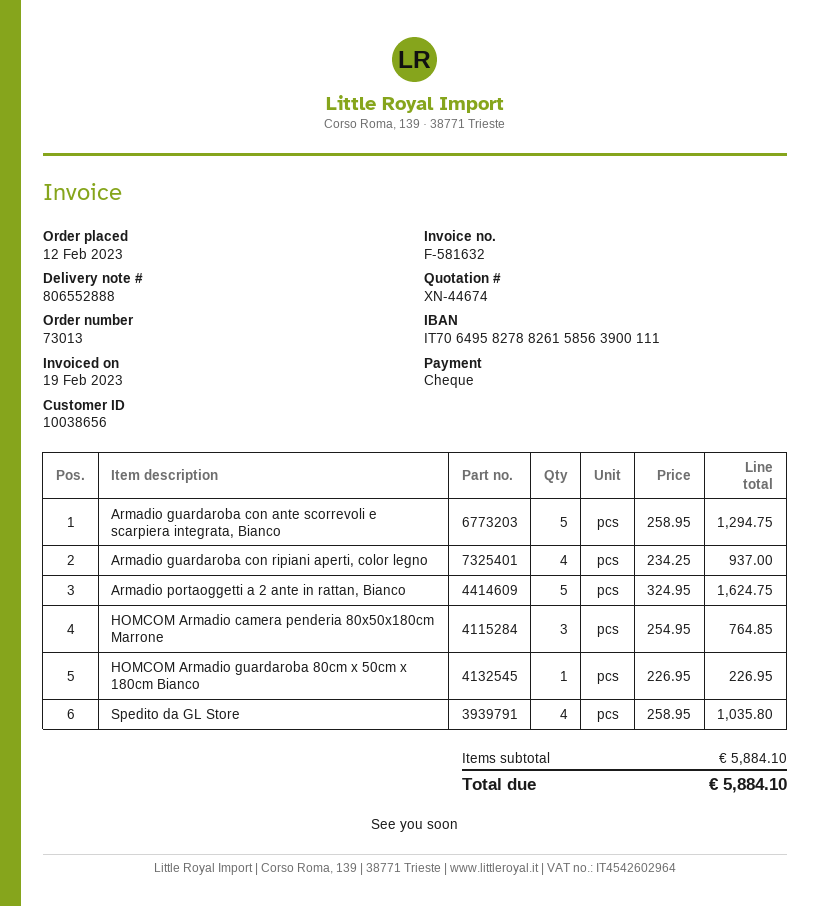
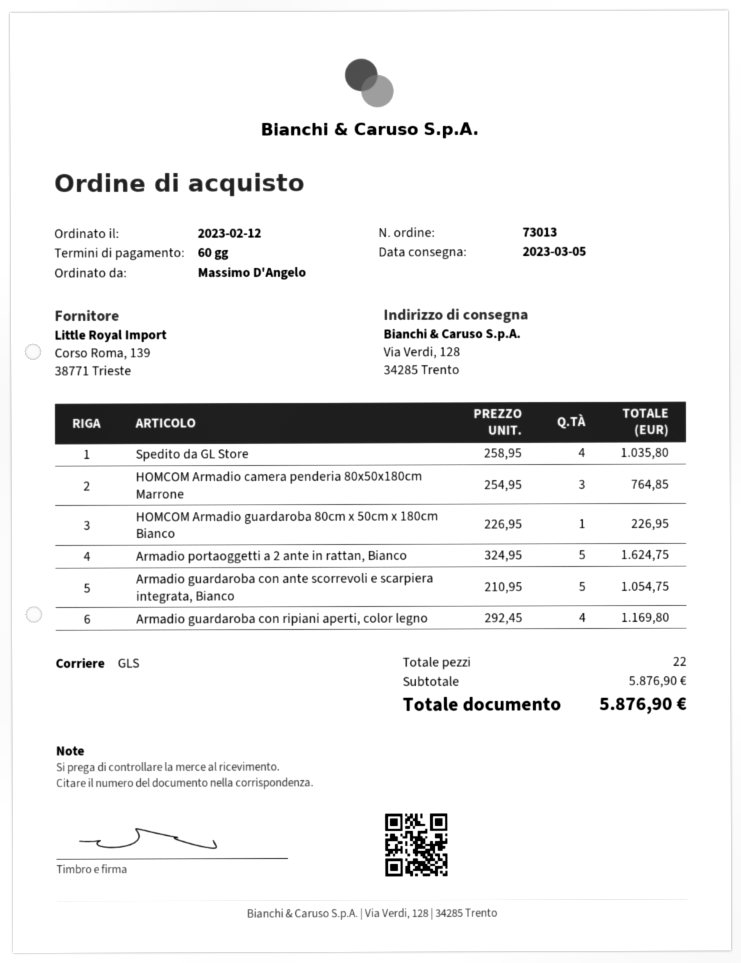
Armadio guardaroba con ante scorrevoli e scarpiera integrata, Bianco: 5 x 258.95 = 1294.75 -> 5 x 210.95 = 1054.75
Armadio guardaroba con ripiani aperti, color legno: 4 x 234.25 = 937.00 -> 4 x 292.45 = 1169.80
subtotal: 5884.10 -> 5876.90
total: 5884.10 -> 5876.90

